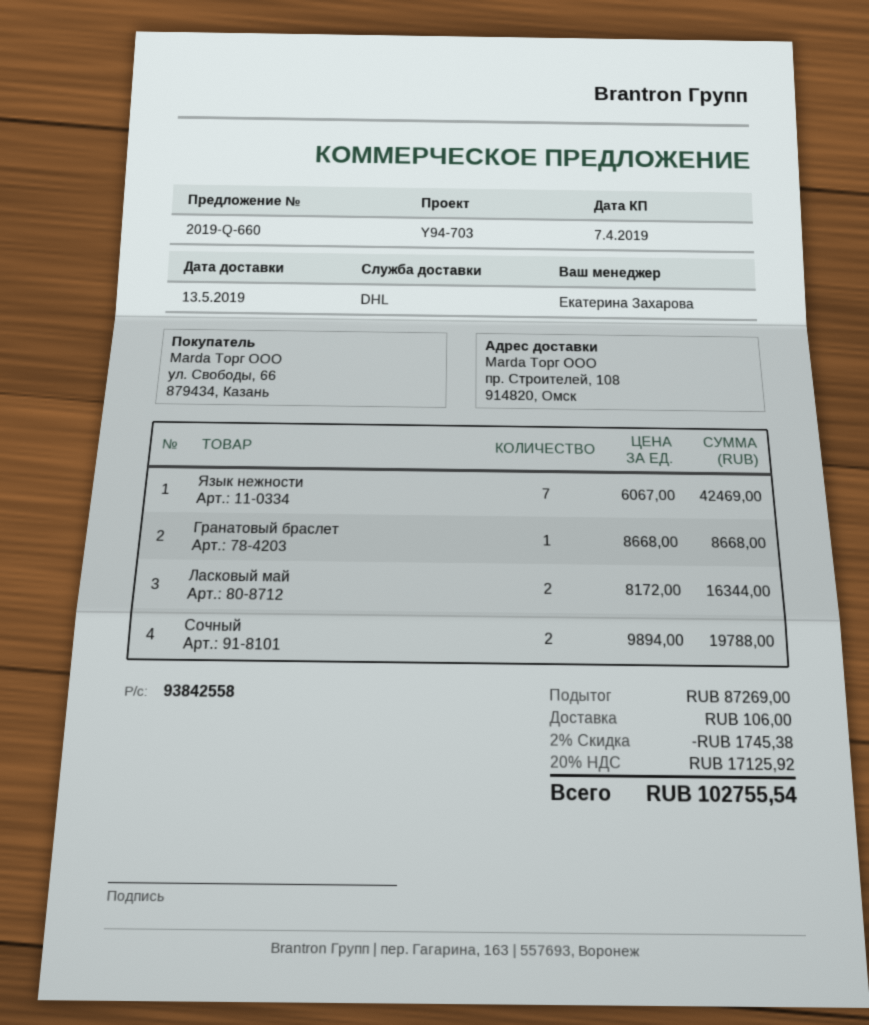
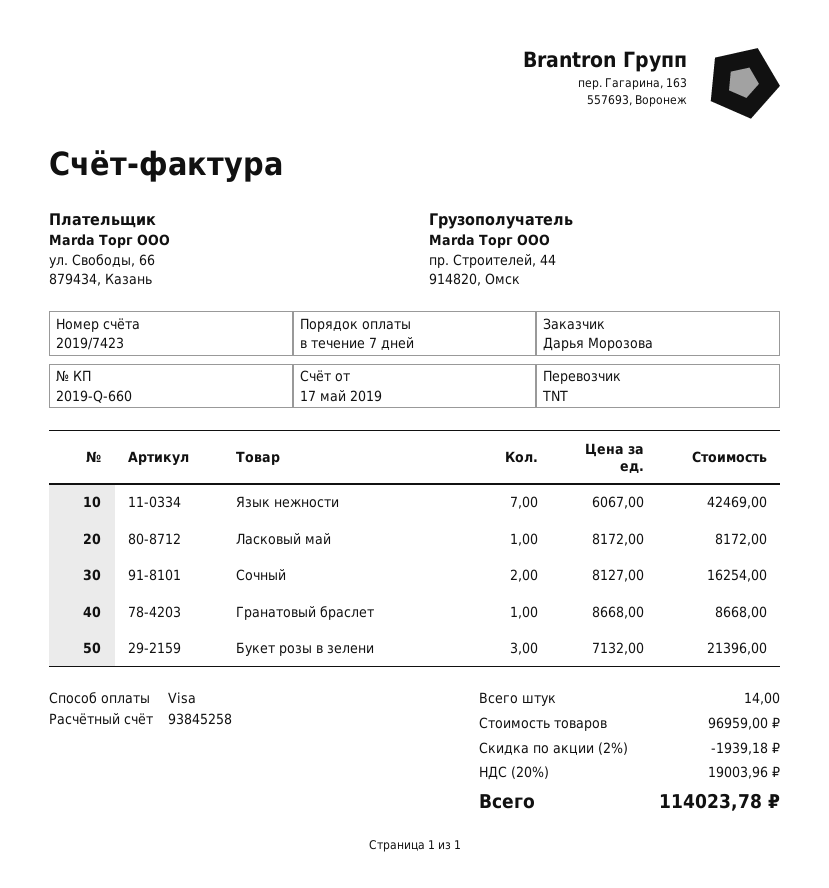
bank account: 93842558 -> 93845258
shipping method: DHL -> TNT
ship to: пр. Строителей, 108, 914820, Омск -> пр. Строителей, 44, 914820, Омск
Ласковый май: 2 x 8172.00 = 16344.00 -> 1 x 8172.00 = 8172.00
Сочный: 2 x 9894.00 = 19788.00 -> 2 x 8127.00 = 16254.00
Букет розы в зелени: none -> 3 x 7132.00 = 21396.00
subtotal: 87269.00 -> 96959.00
discount: 2% = 1745.38 -> 2% = 1939.18
shipping: 106.00 -> none
tax: 20% = 17125.92 -> 20% = 19003.96
total: 102755.54 -> 114023.78

